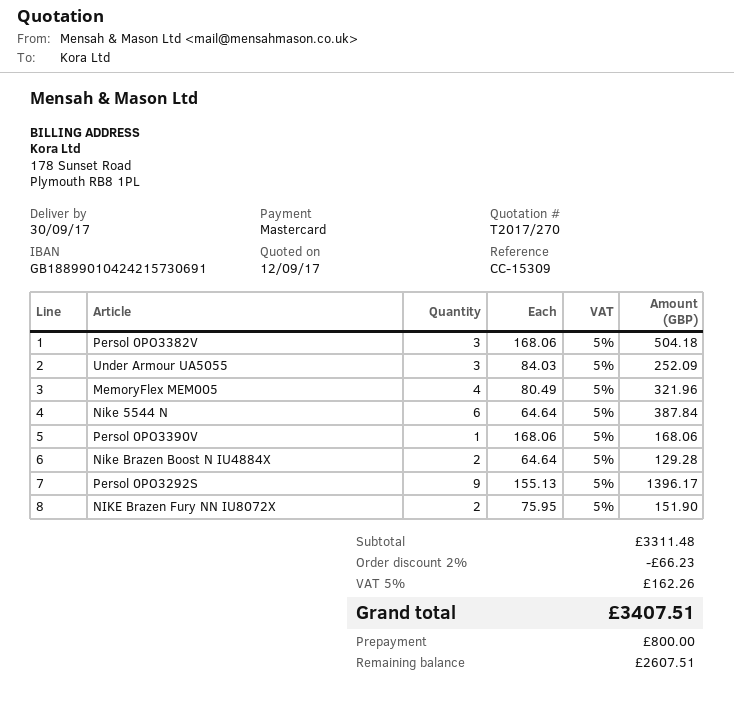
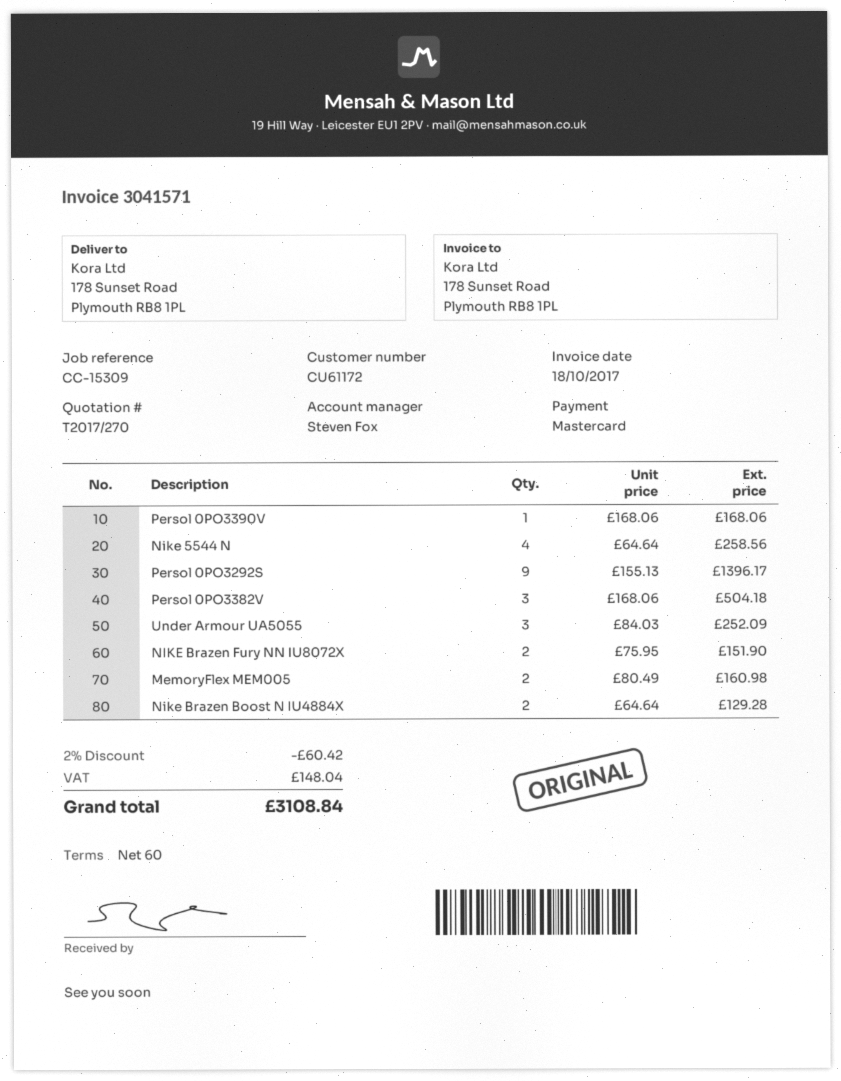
MemoryFlex MEM005: 4 x 80.49 = 321.96 -> 2 x 80.49 = 160.98
Nike 5544 N: 6 x 64.64 = 387.84 -> 4 x 64.64 = 258.56
discount: 2% = 66.23 -> 2% = 60.42
tax: 162.26 -> 148.04
total: 3407.51 -> 3108.84

